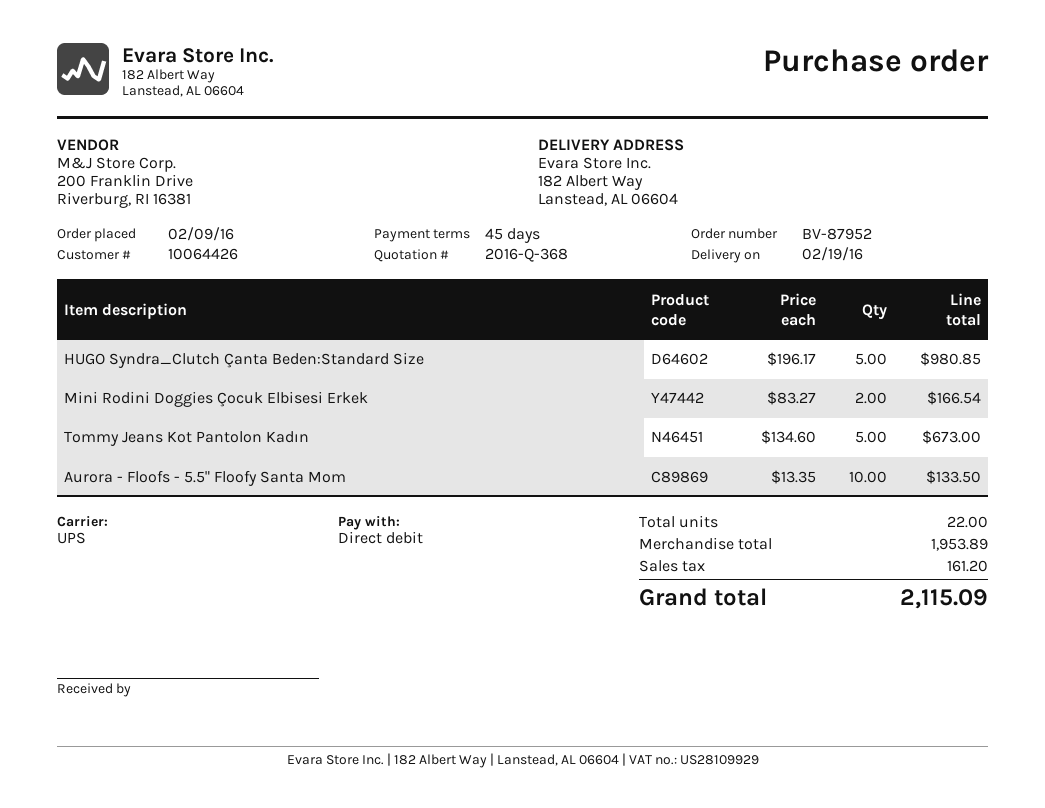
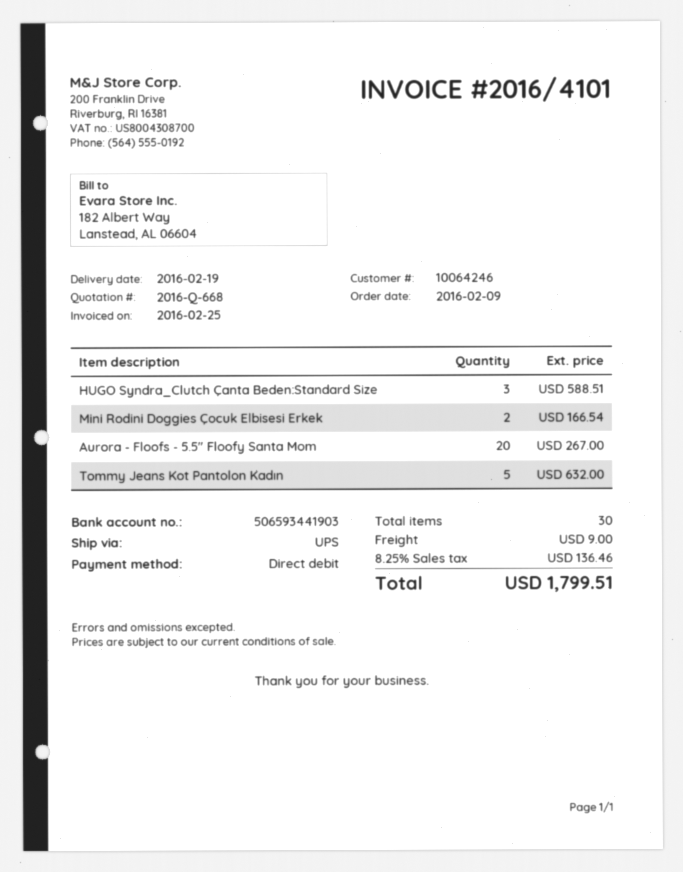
quote number: 2016-Q-368 -> 2016-Q-668
customer number: 10064426 -> 10064246
HUGO Syndra_Clutch Çanta Beden:Standard Size: 5 for 980.85 -> 3 for 588.51
Tommy Jeans Kot Pantolon Kadın: 5 for 673.00 -> 5 for 632.00
Aurora - Floofs - 5.5" Floofy Santa Mom: 10 for 133.50 -> 20 for 267.00
total quantity: 22 -> 30
shipping: none -> 9.00
tax: 161.20 -> 136.46
total: 2115.09 -> 1799.51

